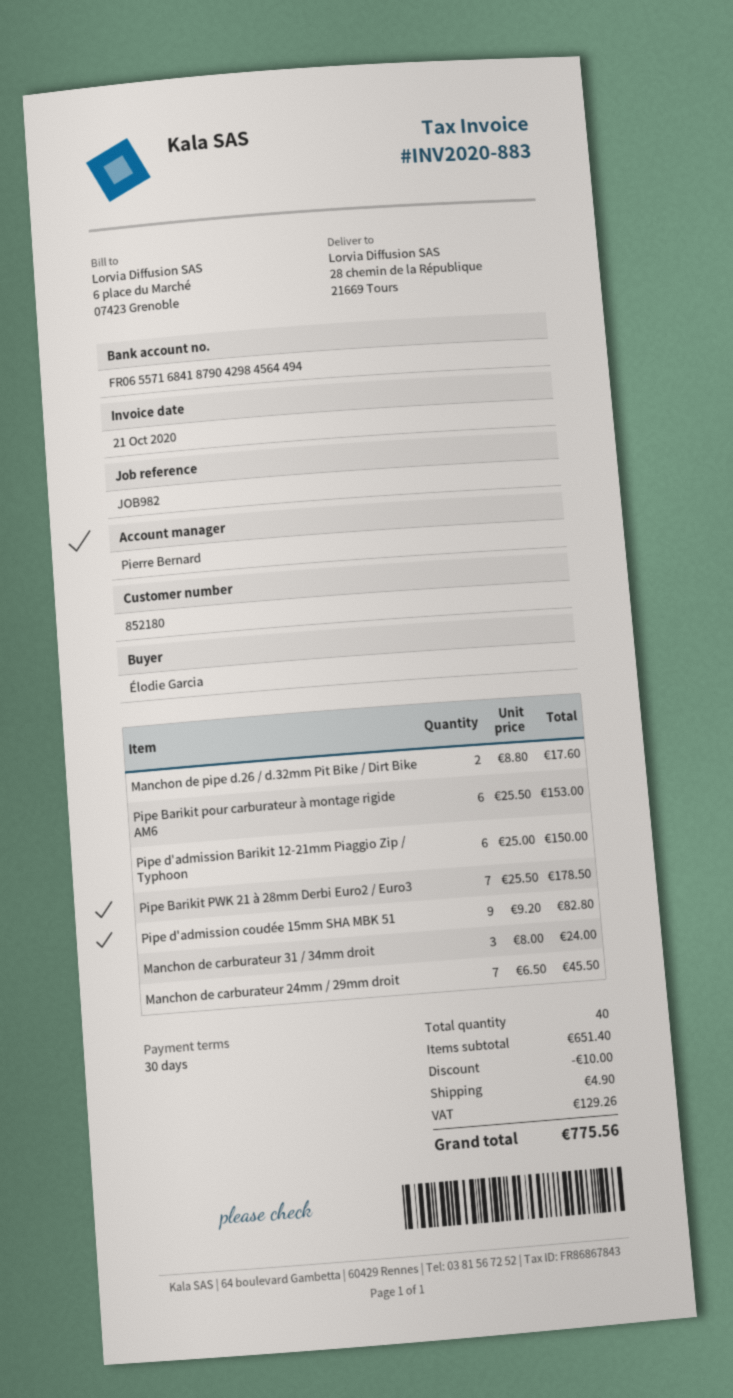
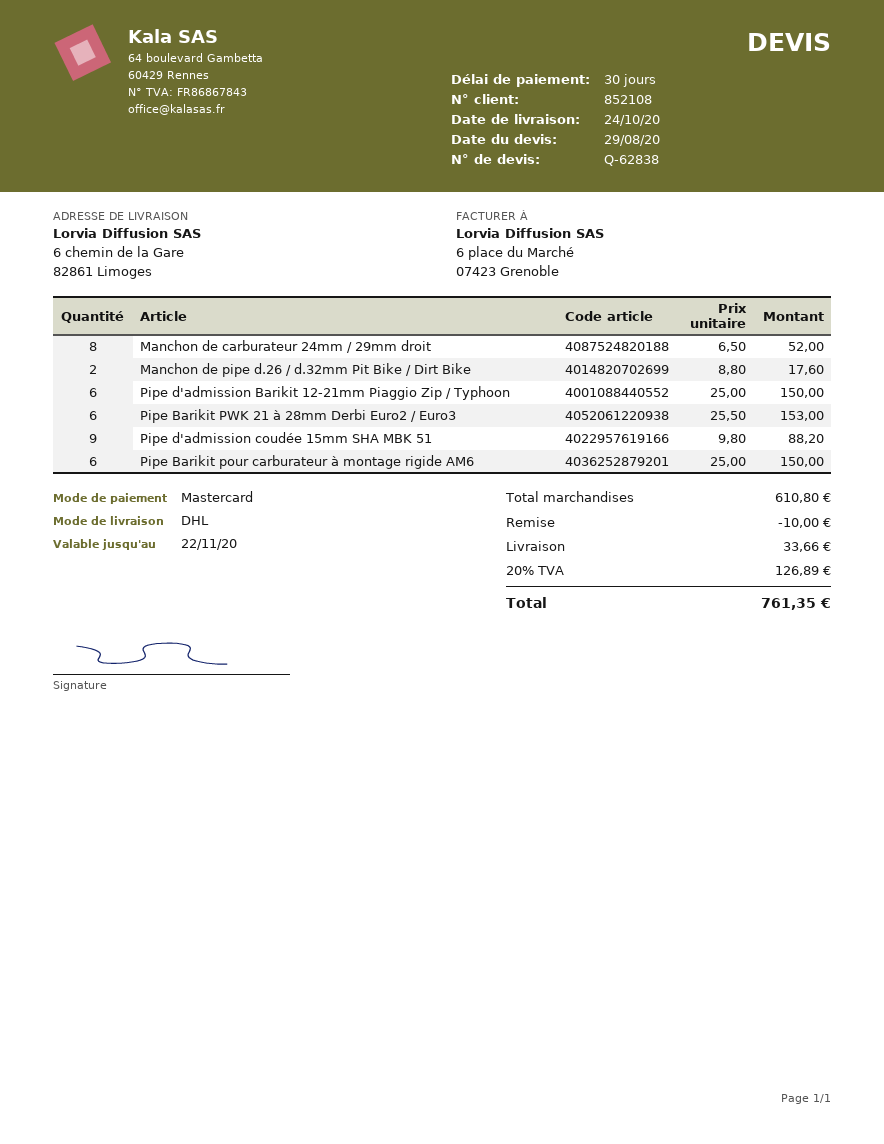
customer number: 852180 -> 852108
ship to: 28 chemin de la République, 21669 Tours -> 6 chemin de la Gare, 82861 Limoges
Pipe Barikit pour carburateur à montage rigide AM6: 6 x 25.50 = 153.00 -> 6 x 25.00 = 150.00
Pipe Barikit PWK 21 à 28mm Derbi Euro2 / Euro3: 7 x 25.50 = 178.50 -> 6 x 25.50 = 153.00
Pipe d'admission coudée 15mm SHA MBK 51: 9 x 9.20 = 82.80 -> 9 x 9.80 = 88.20
Manchon de carburateur 31 / 34mm droit: 3 x 8.00 = 24.00 -> none
Manchon de carburateur 24mm / 29mm droit: 7 x 6.50 = 45.50 -> 8 x 6.50 = 52.00
subtotal: 651.40 -> 610.80
shipping: 4.90 -> 33.66
tax: 129.26 -> 126.89
total: 775.56 -> 761.35

